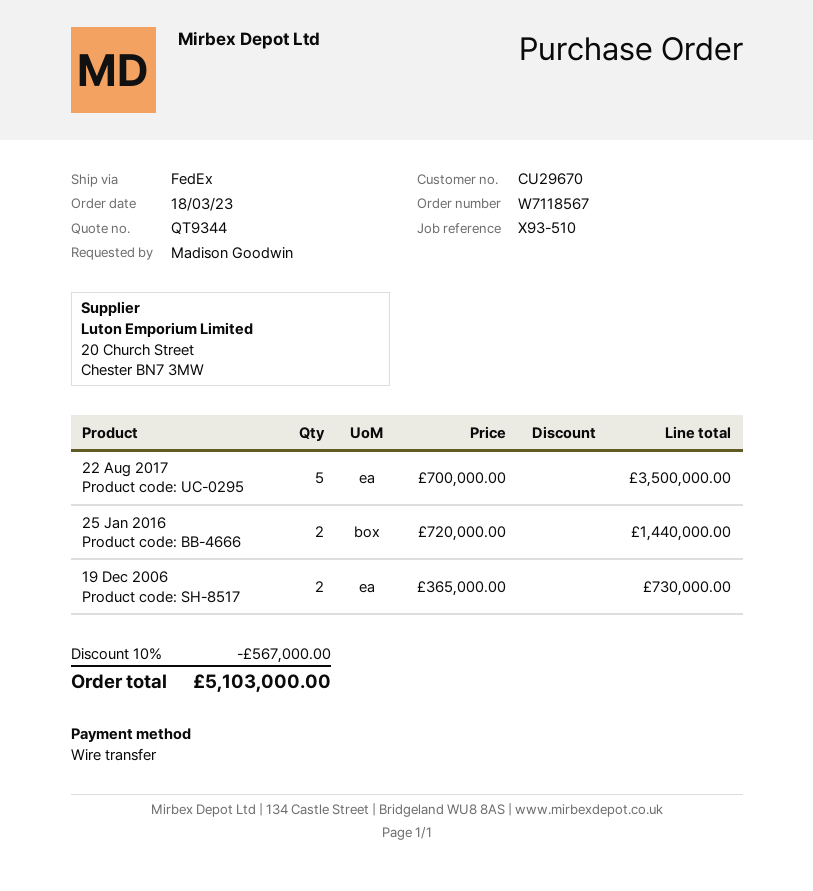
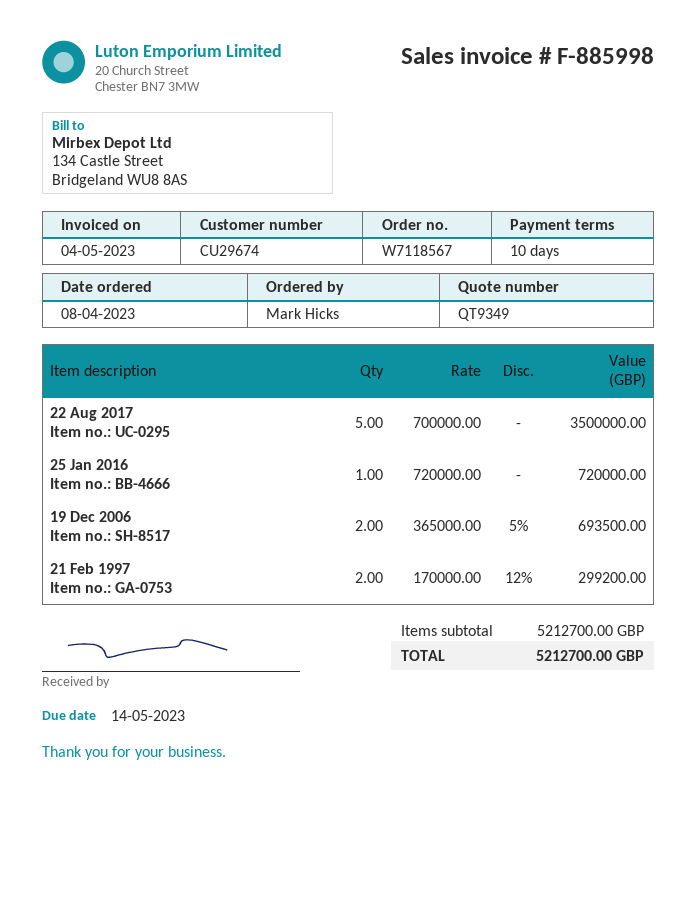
quote number: QT9344 -> QT9349
order date: 2023-03-18 -> 2023-04-08
customer number: CU29670 -> CU29674
ordered by: Madison Goodwin -> Mark Hicks
25 Jan 2016: 2 x 720000.00 = 1440000.00 -> 1 x 720000.00 = 720000.00
19 Dec 2006: 2 x 365000.00 = 730000.00 -> 2 x 365000.00 - 5% = 693500.00
21 Feb 1997: none -> 2 x 170000.00 - 12% = 299200.00
discount: 10% = 567000.00 -> none
total: 5103000.00 -> 5212700.00

